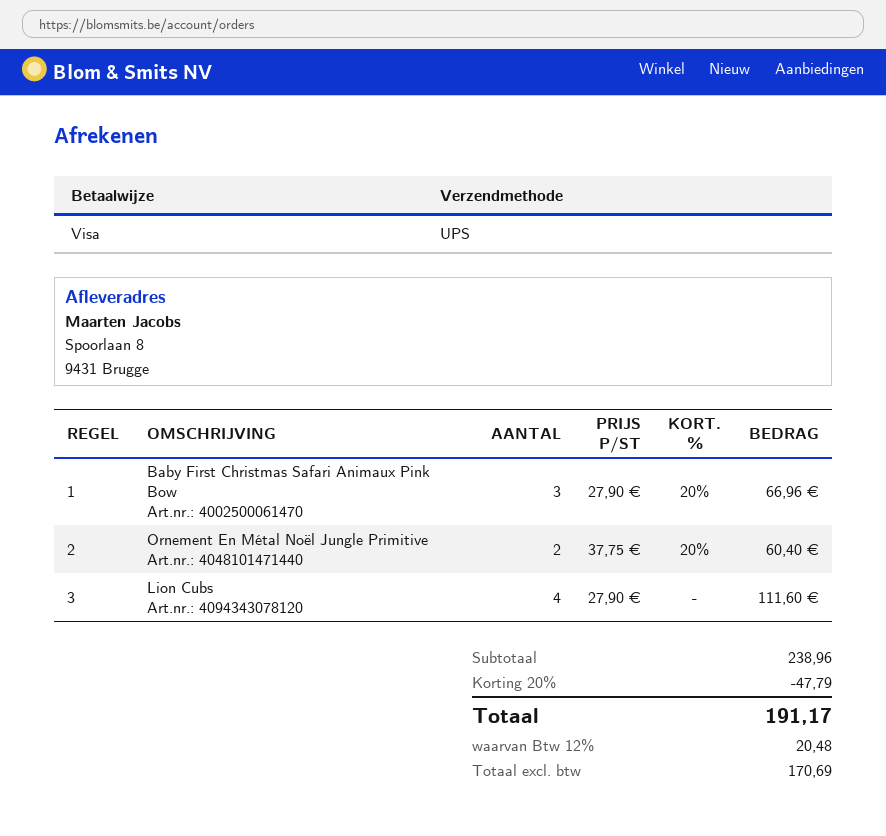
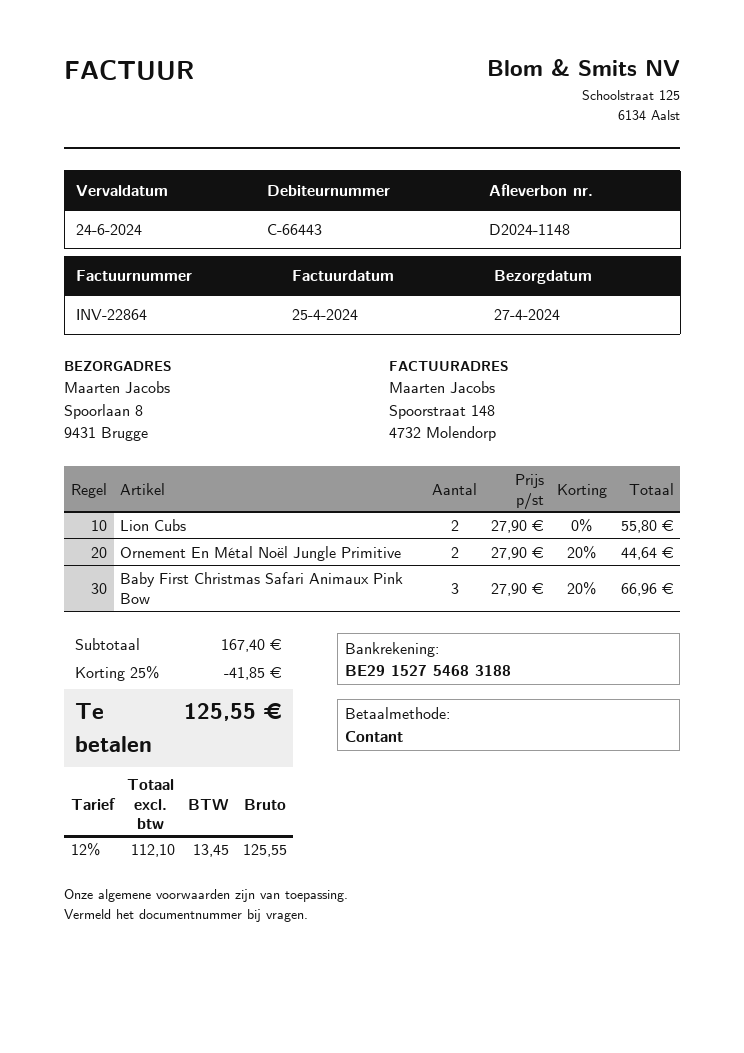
payment method: Visa -> cash
Ornement En Métal Noël Jungle Primitive: 2 x 37.75 - 20% = 60.40 -> 2 x 27.90 - 20% = 44.64
Lion Cubs: 4 x 27.90 = 111.60 -> 2 x 27.90 = 55.80
subtotal: 238.96 -> 167.40
discount: 20% = 47.79 -> 25% = 41.85
net: 170.69 -> 112.10
tax: 12% = 20.48 -> 12% = 13.45
total: 191.17 -> 125.55

